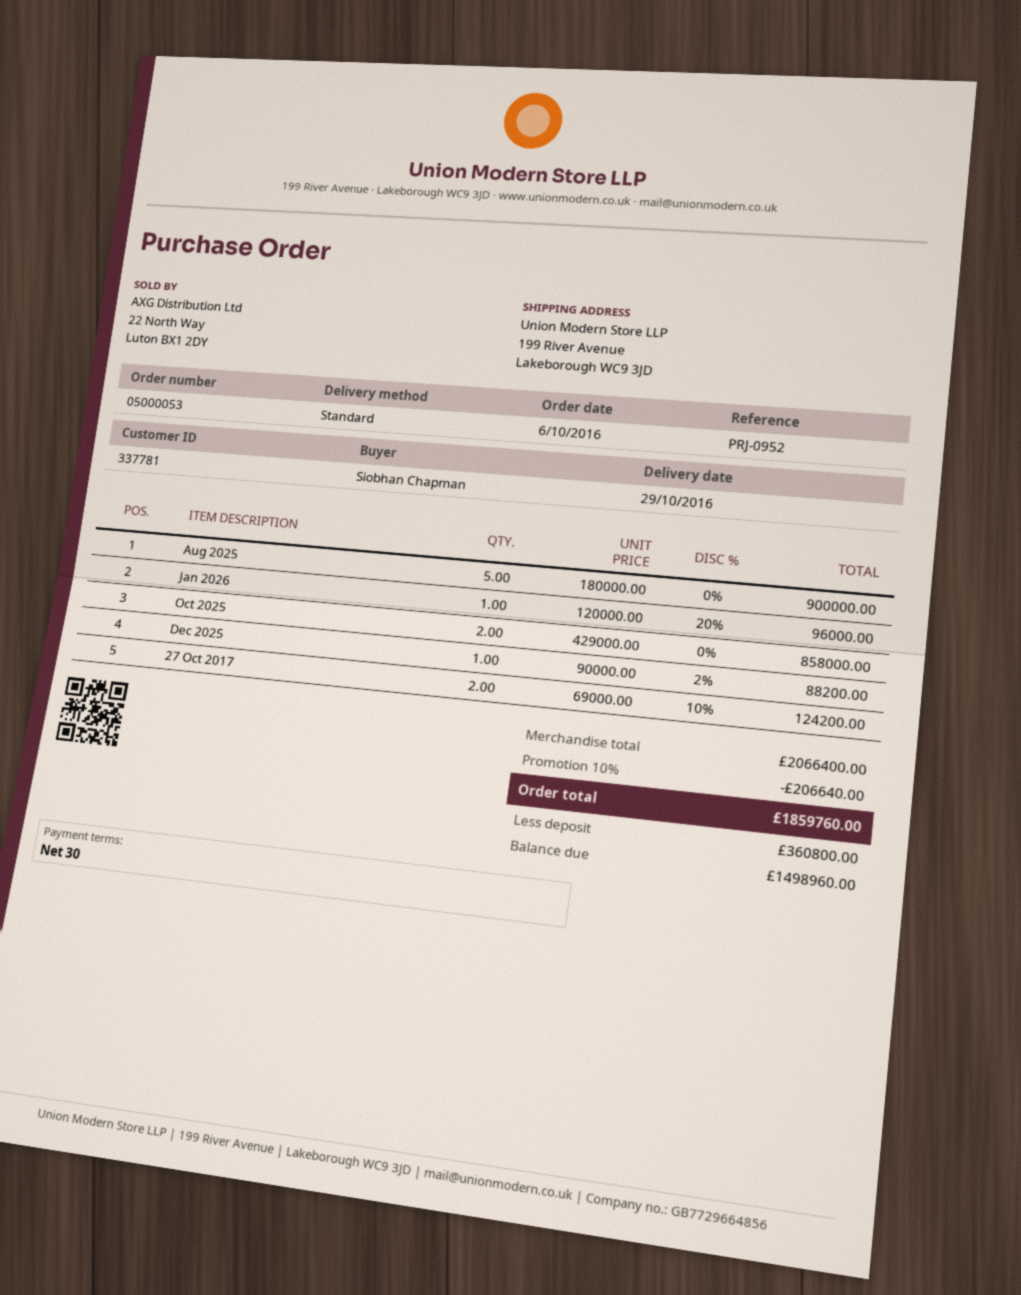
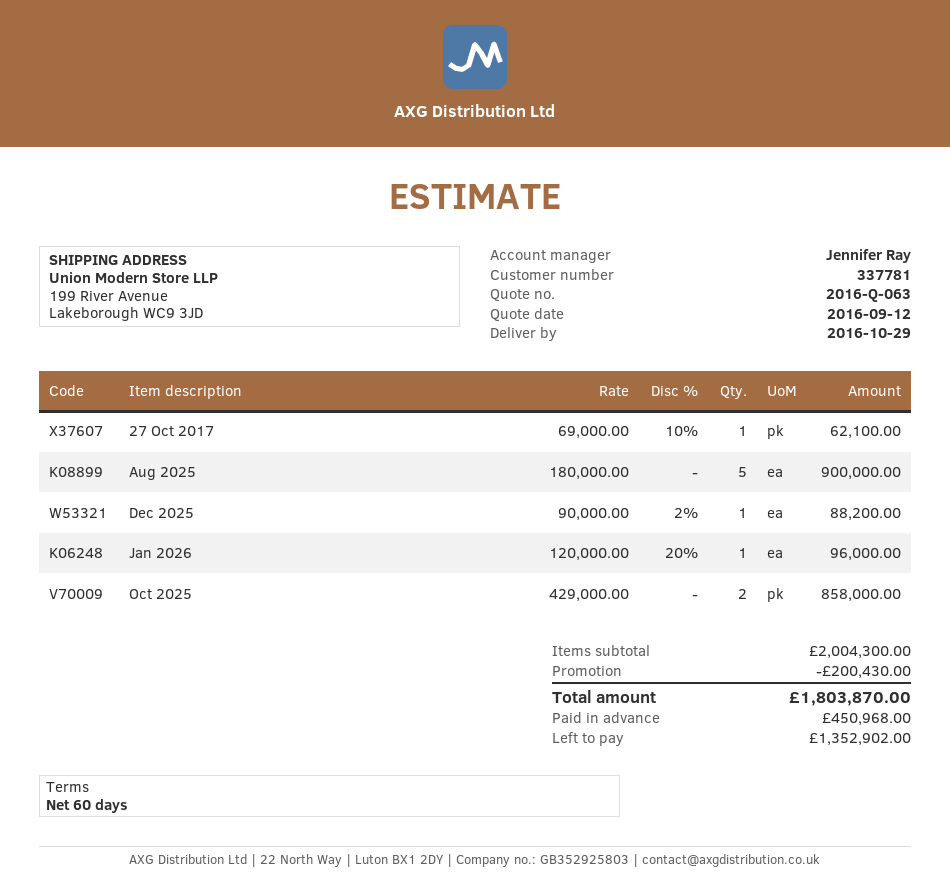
payment terms: 30 days -> 60 days
27 Oct 2017: 2 x 69000.00 - 10% = 124200.00 -> 1 x 69000.00 - 10% = 62100.00
subtotal: 2066400.00 -> 2004300.00
discount: 206640.00 -> 200430.00
total: 1859760.00 -> 1803870.00
deposit: 360800.00 -> 450968.00
balance: 1498960.00 -> 1352902.00

